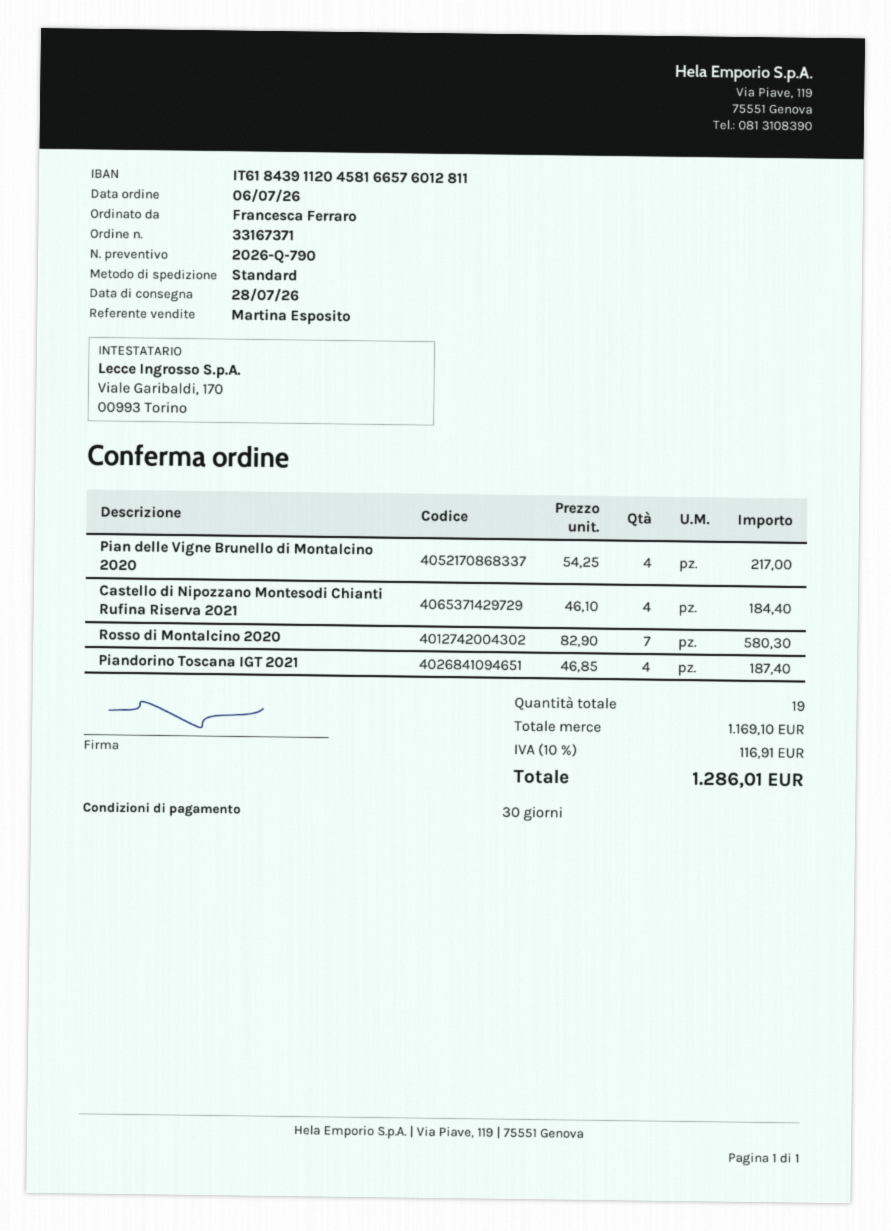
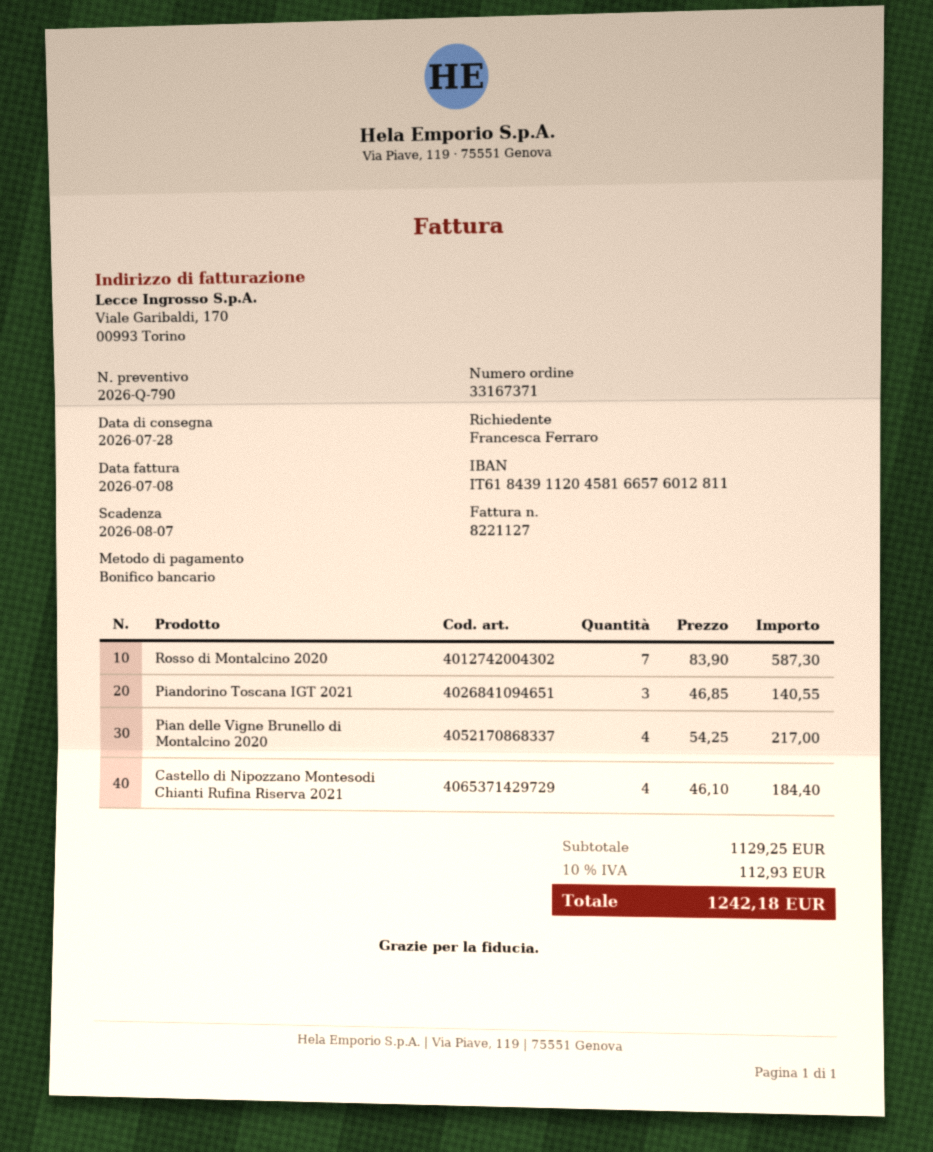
Rosso di Montalcino 2020: 7 x 82.90 = 580.30 -> 7 x 83.90 = 587.30
Piandorino Toscana IGT 2021: 4 x 46.85 = 187.40 -> 3 x 46.85 = 140.55
subtotal: 1169.10 -> 1129.25
tax: 10% = 116.91 -> 10% = 112.93
total: 1286.01 -> 1242.18

